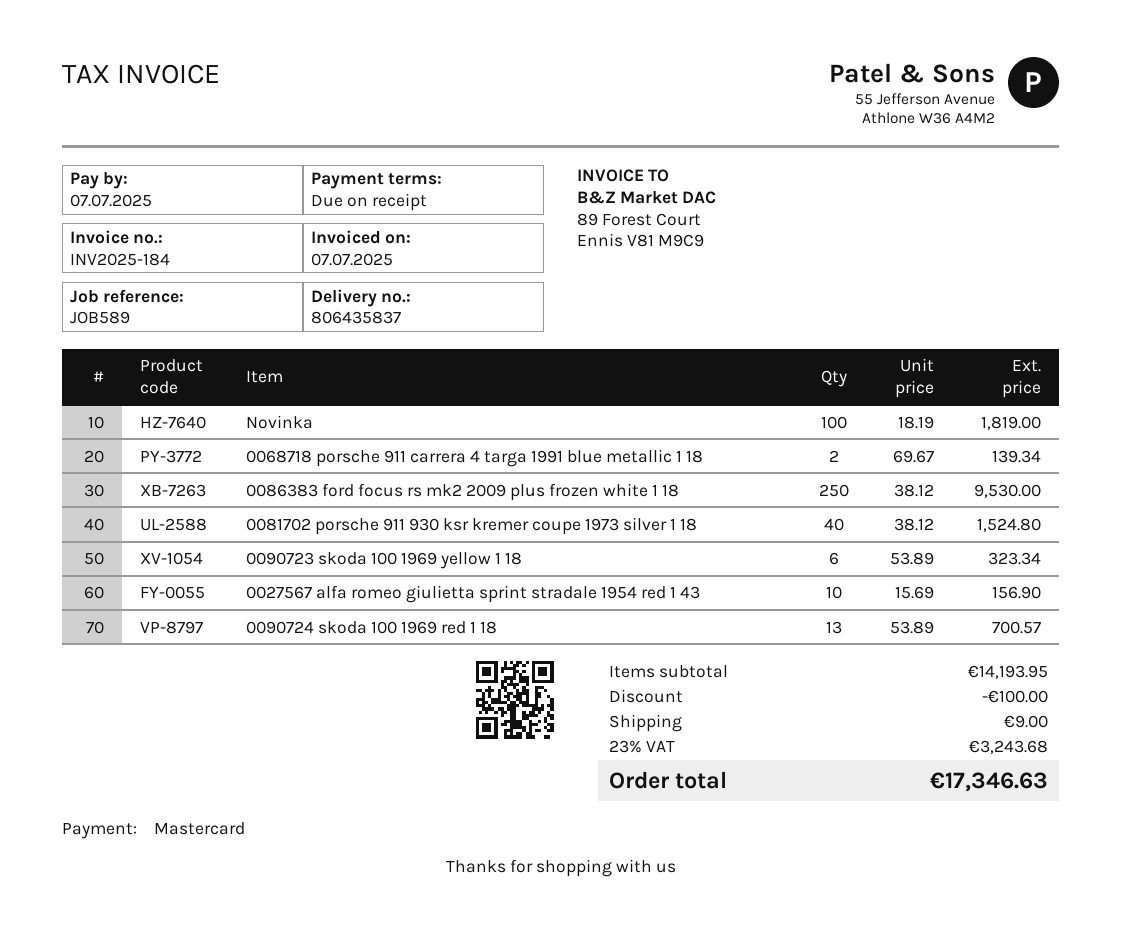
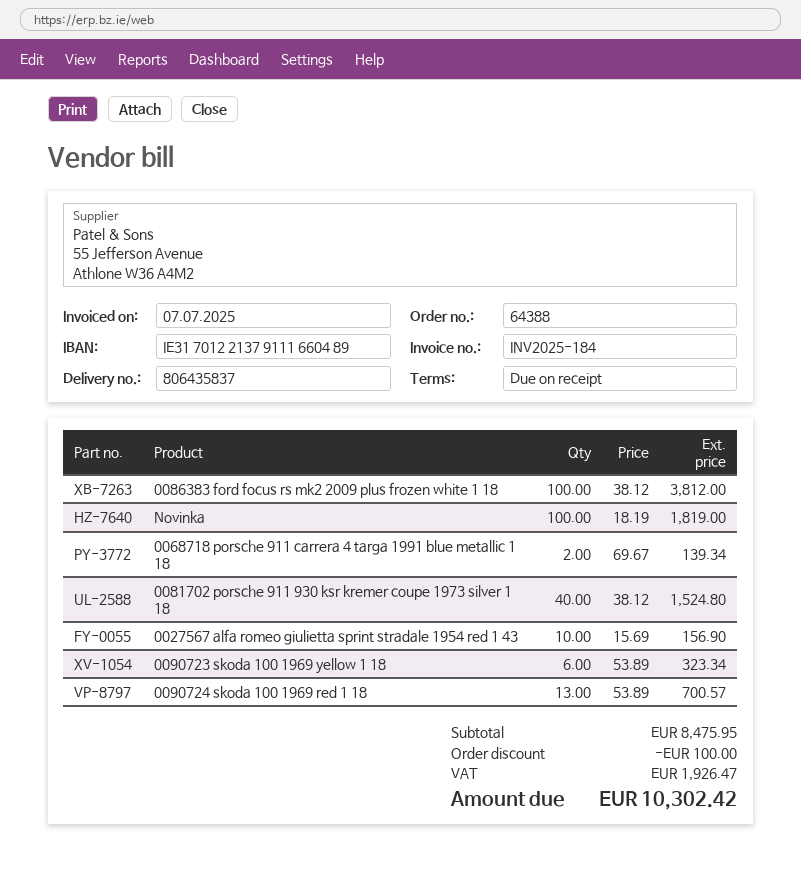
0086383 ford focus rs mk2 2009 plus frozen white 1 18: 250 x 38.12 = 9530.00 -> 100 x 38.12 = 3812.00
subtotal: 14193.95 -> 8475.95
shipping: 9.00 -> none
tax: 3243.68 -> 1926.47
total: 17346.63 -> 10302.42

